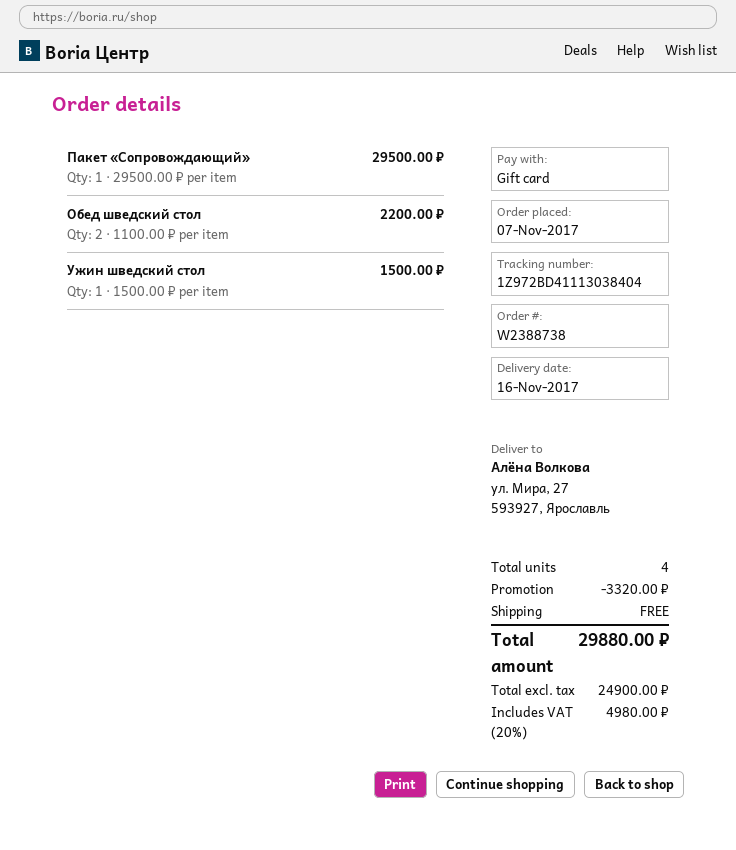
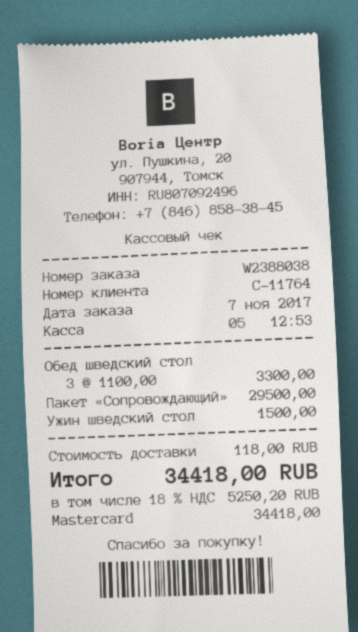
order number: W2388738 -> W2388038
payment method: gift card -> Mastercard
Обед шведский стол: 2 x 1100.00 = 2200.00 -> 3 x 1100.00 = 3300.00
discount: 3320.00 -> none
shipping: 0.00 -> 118.00
tax: 20% = 4980.00 -> 18% = 5250.20
total: 29880.00 -> 34418.00

